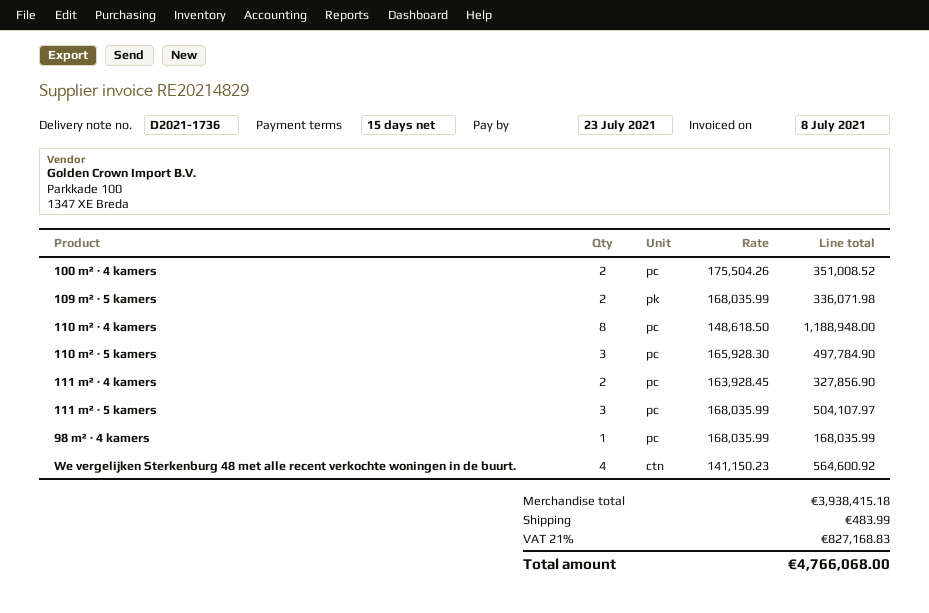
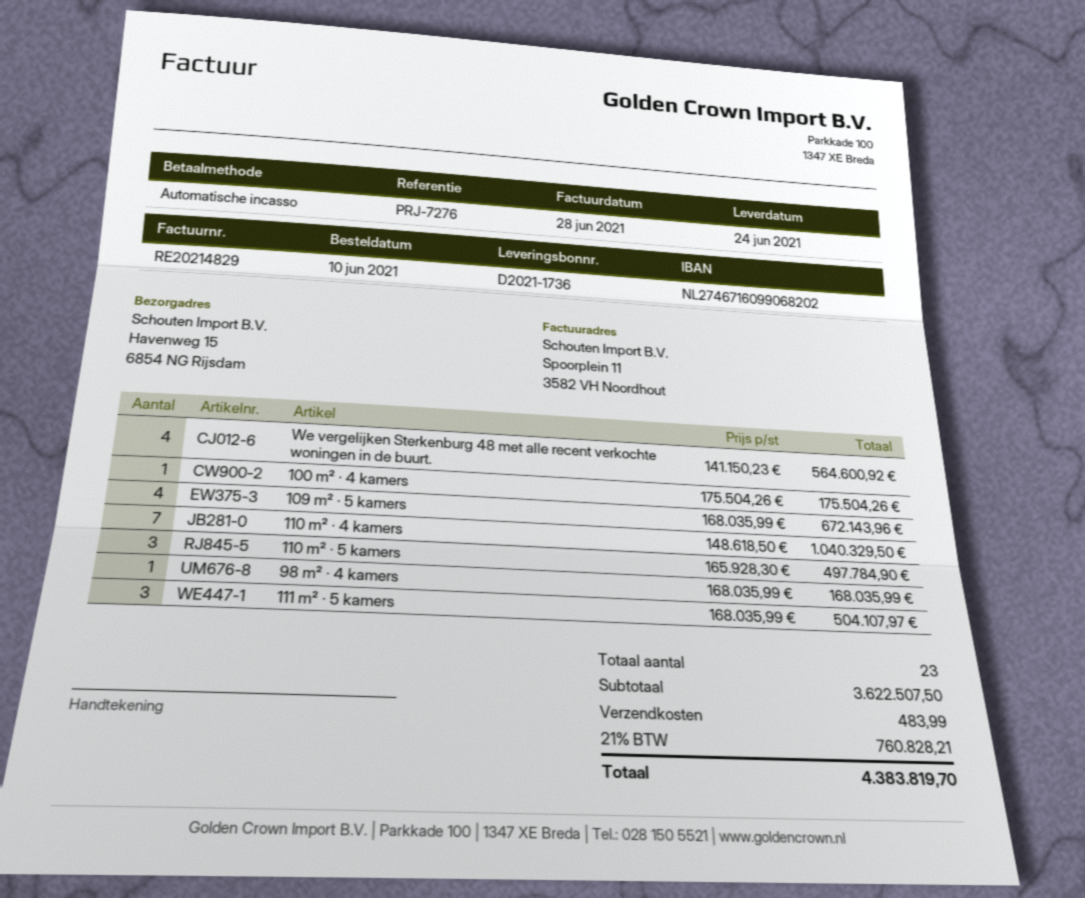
invoice date: 2021-07-08 -> 2021-06-28
100 m² · 4 kamers: 2 x 175504.26 = 351008.52 -> 1 x 175504.26 = 175504.26
109 m² · 5 kamers: 2 x 168035.99 = 336071.98 -> 4 x 168035.99 = 672143.96
110 m² · 4 kamers: 8 x 148618.50 = 1188948.00 -> 7 x 148618.50 = 1040329.50
111 m² · 4 kamers: 2 x 163928.45 = 327856.90 -> none
subtotal: 3938415.18 -> 3622507.50
tax: 21% = 827168.83 -> 21% = 760828.21
total: 4766068.00 -> 4383819.70

